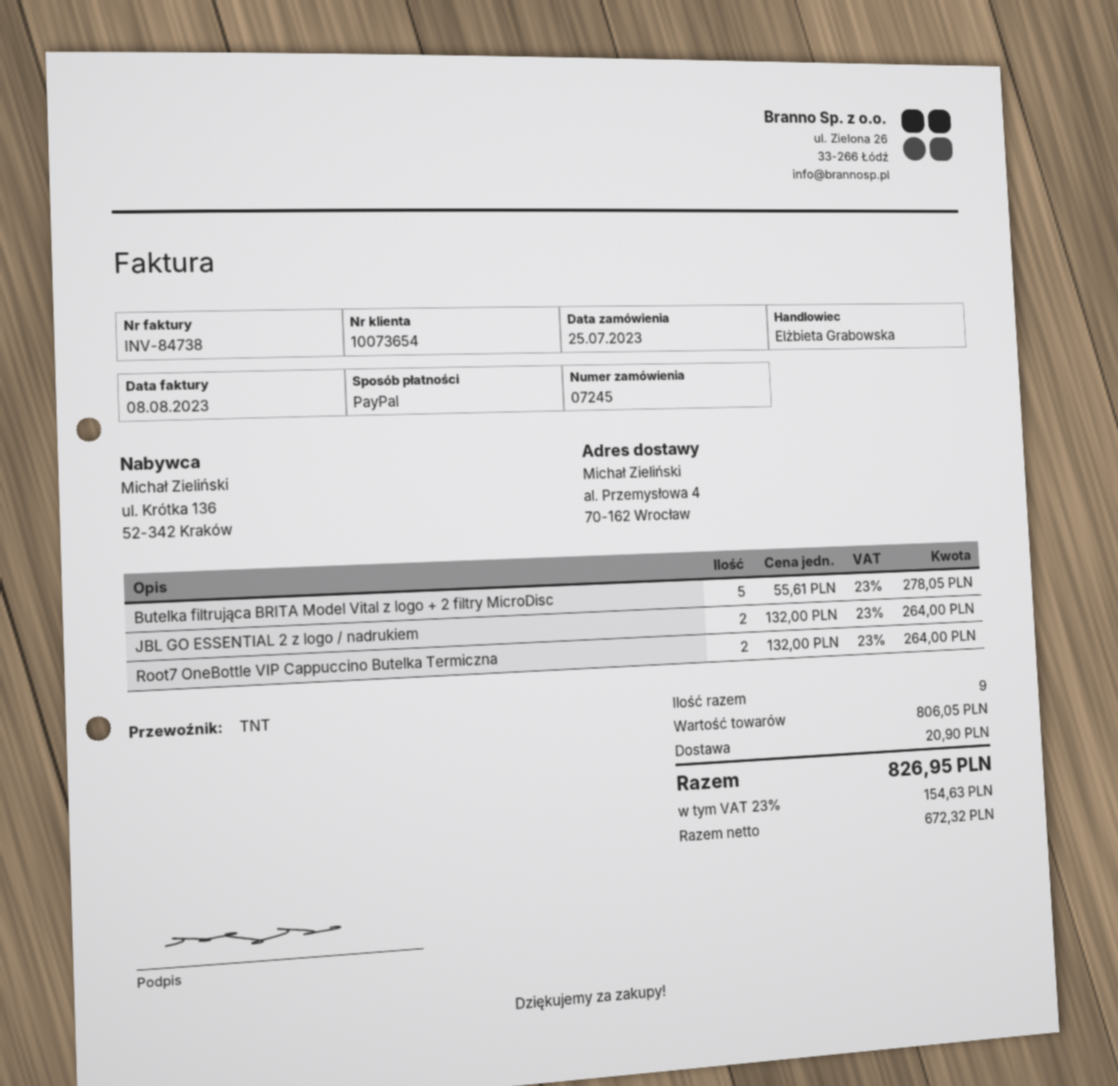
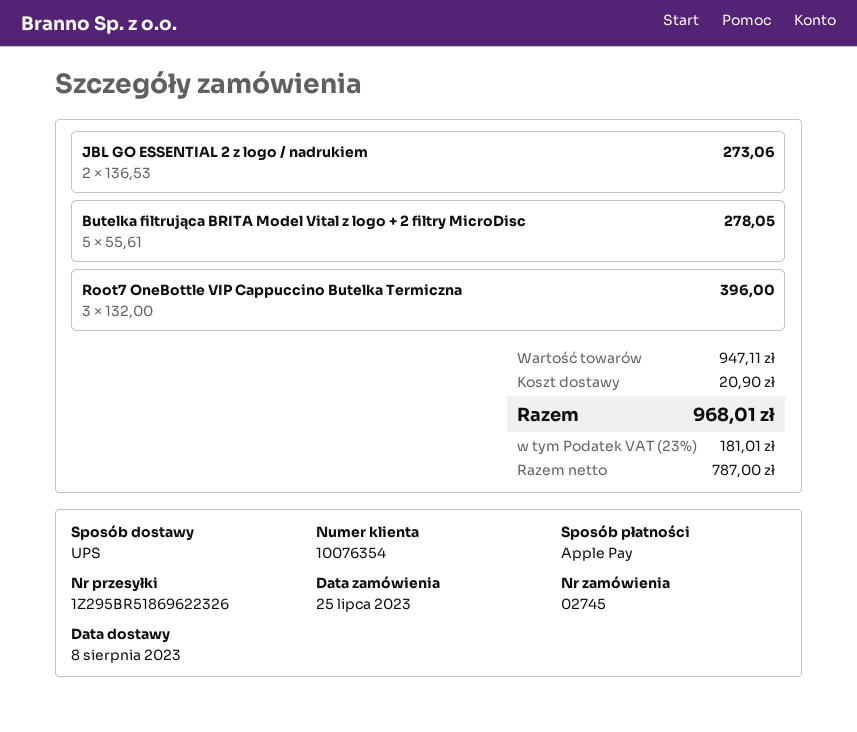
order number: 07245 -> 02745
customer number: 10073654 -> 10076354
payment method: PayPal -> Apple Pay
shipping method: TNT -> UPS
JBL GO ESSENTIAL 2 z logo / nadrukiem: 2 x 132.00 = 264.00 -> 2 x 136.53 = 273.06
Root7 OneBottle VIP Cappuccino Butelka Termiczna: 2 x 132.00 = 264.00 -> 3 x 132.00 = 396.00
subtotal: 806.05 -> 947.11
net: 672.32 -> 787.00
tax: 23% = 154.63 -> 23% = 181.01
total: 826.95 -> 968.01

